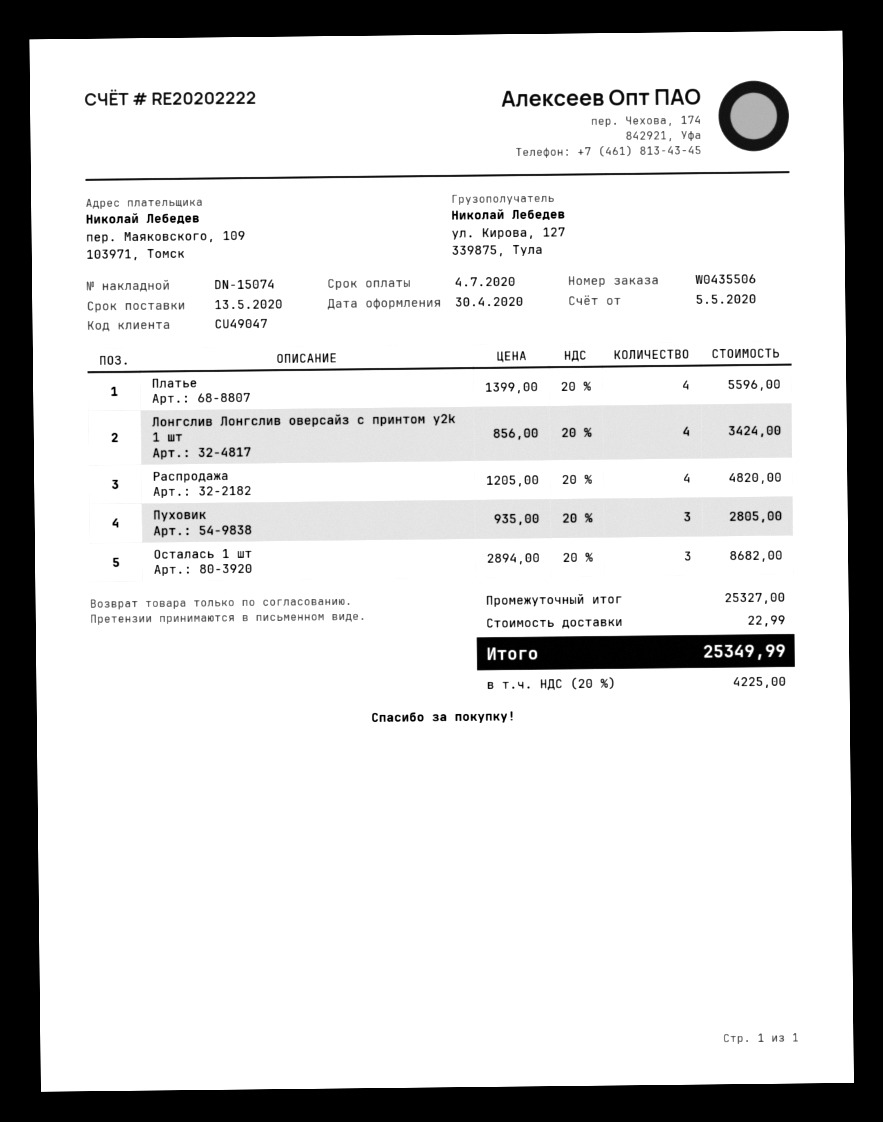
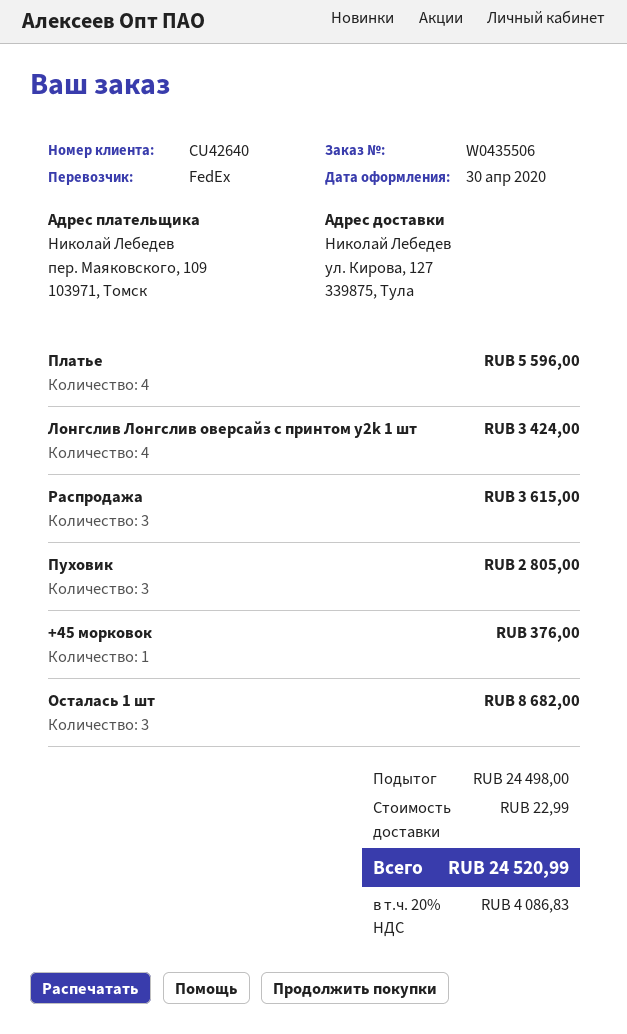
customer number: CU49047 -> CU42640
Распродажа: 4 for 4820.00 -> 3 for 3615.00
+45 морковок: none -> 1 for 376.00
subtotal: 25327.00 -> 24498.00
tax: 20% = 4225.00 -> 20% = 4086.83
total: 25349.99 -> 24520.99

